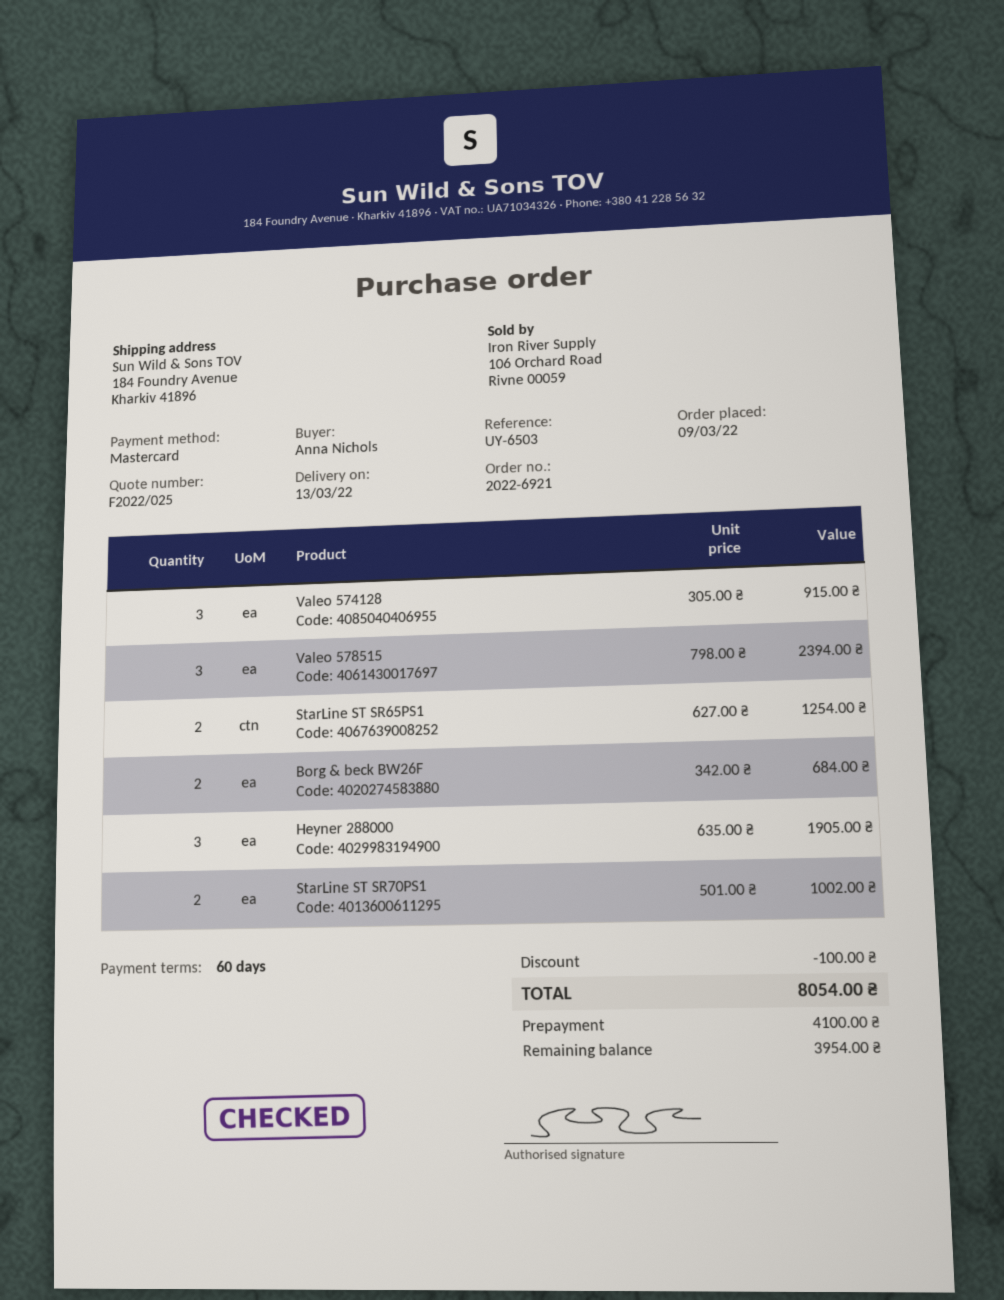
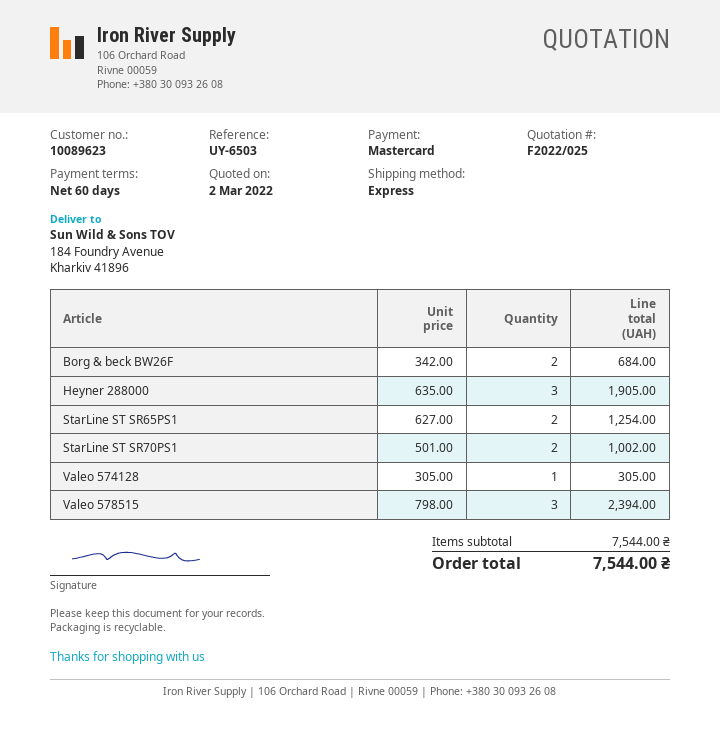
Valeo 574128: 3 x 305.00 = 915.00 -> 1 x 305.00 = 305.00
discount: 100.00 -> none
total: 8054.00 -> 7544.00

